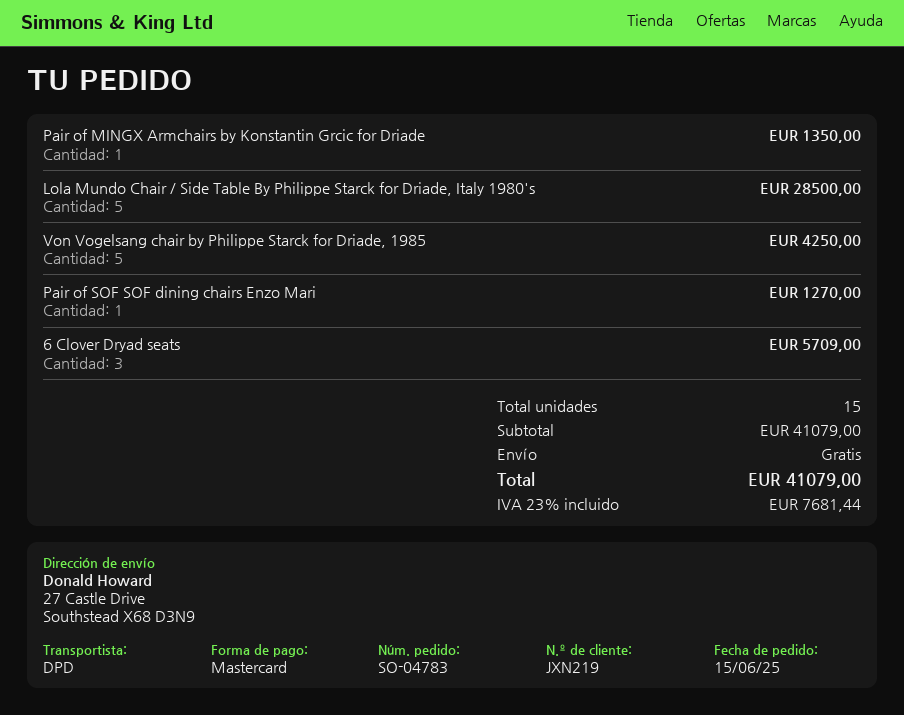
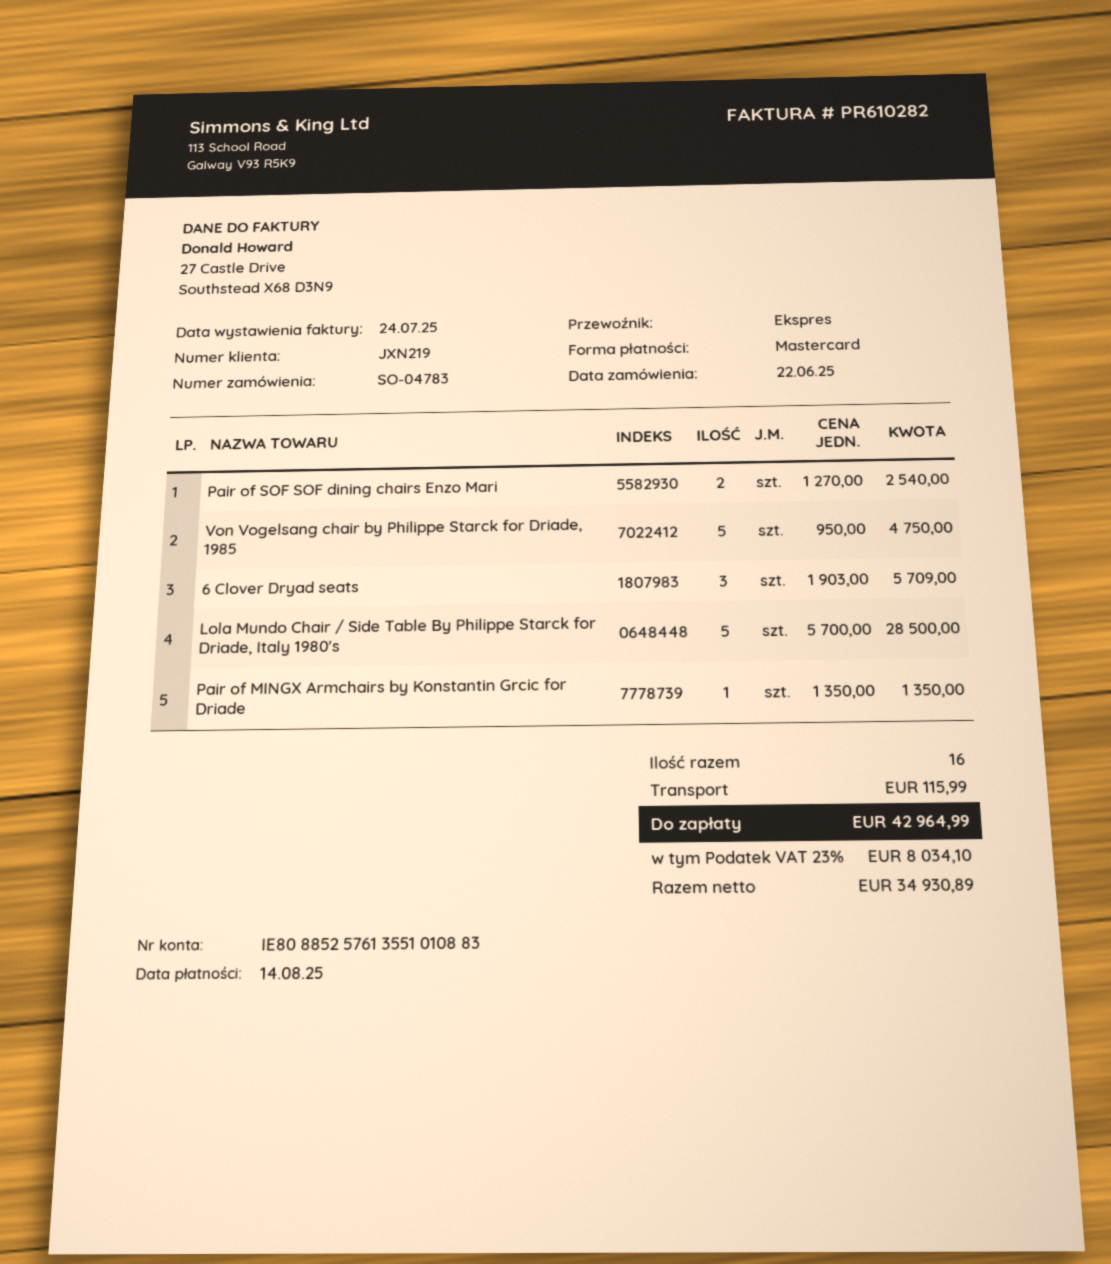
order date: 2025-06-15 -> 2025-06-22
shipping method: DPD -> express
Von Vogelsang chair by Philippe Starck for Driade, 1985: 5 for 4250.00 -> 5 for 4750.00
Pair of SOF SOF dining chairs Enzo Mari: 1 for 1270.00 -> 2 for 2540.00
total quantity: 15 -> 16
shipping: 0.00 -> 115.99
tax: 23% = 7681.44 -> 23% = 8034.10
total: 41079.00 -> 42964.99

